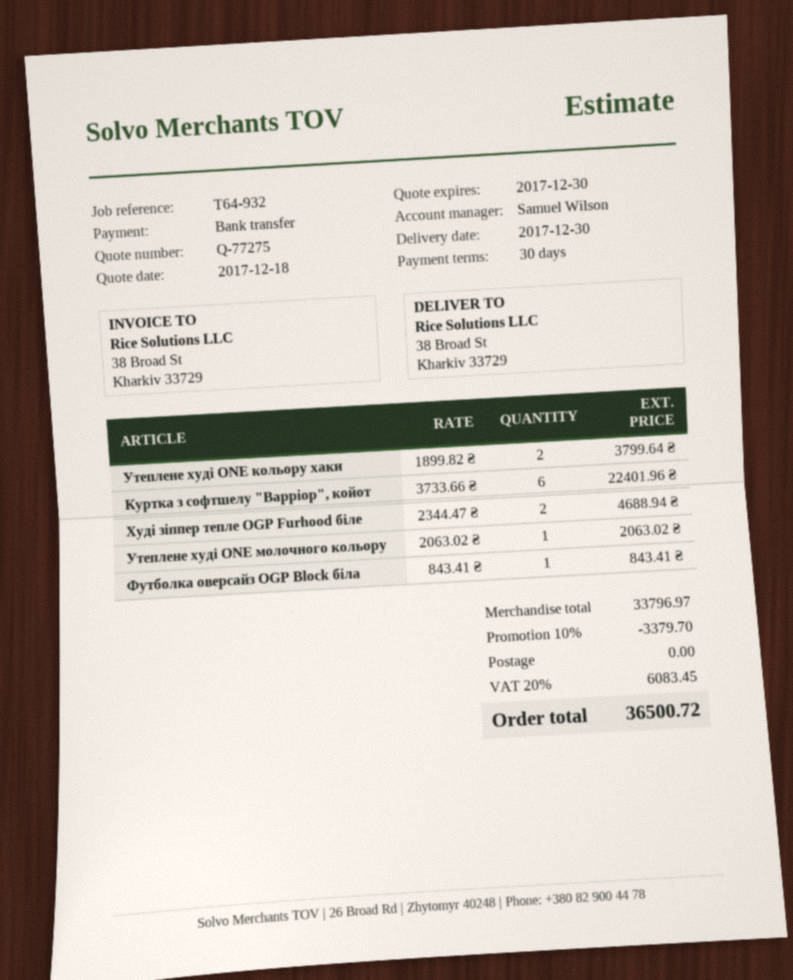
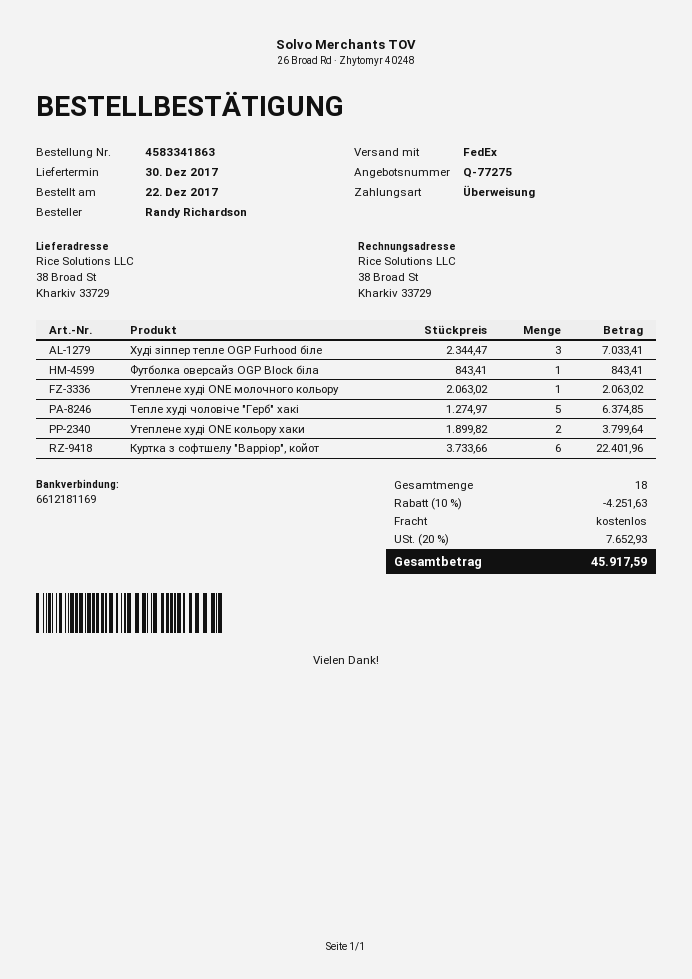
Худі зіппер тепле OGP Furhood біле: 2 x 2344.47 = 4688.94 -> 3 x 2344.47 = 7033.41
Тепле худі чоловіче "Герб" хакі: none -> 5 x 1274.97 = 6374.85
discount: 10% = 3379.70 -> 10% = 4251.63
tax: 20% = 6083.45 -> 20% = 7652.93
total: 36500.72 -> 45917.59

